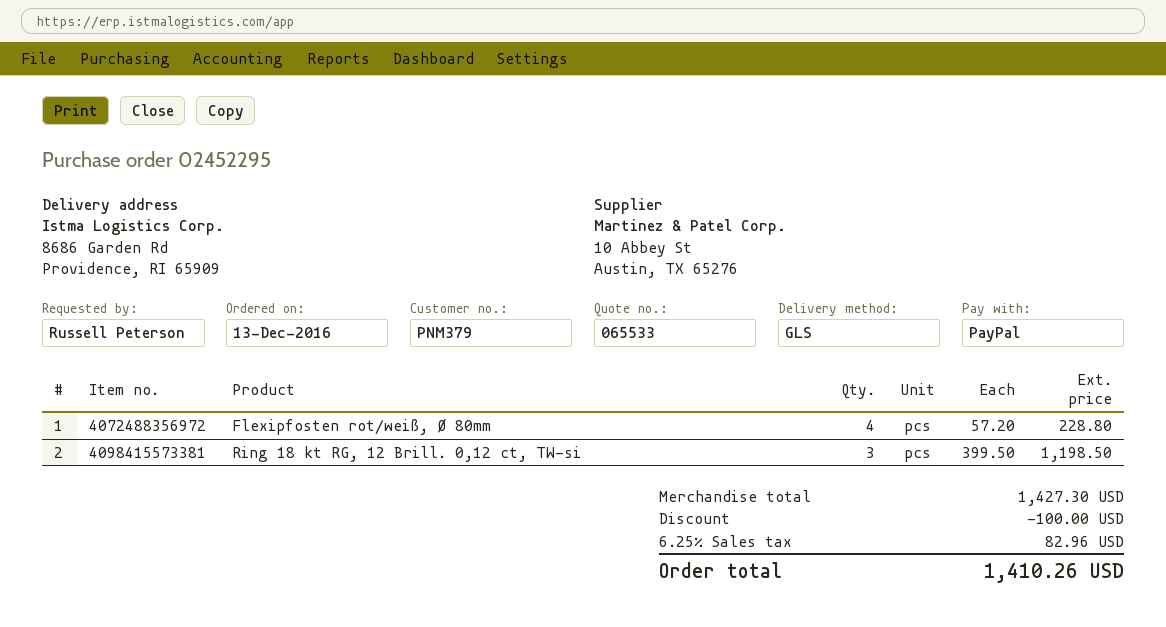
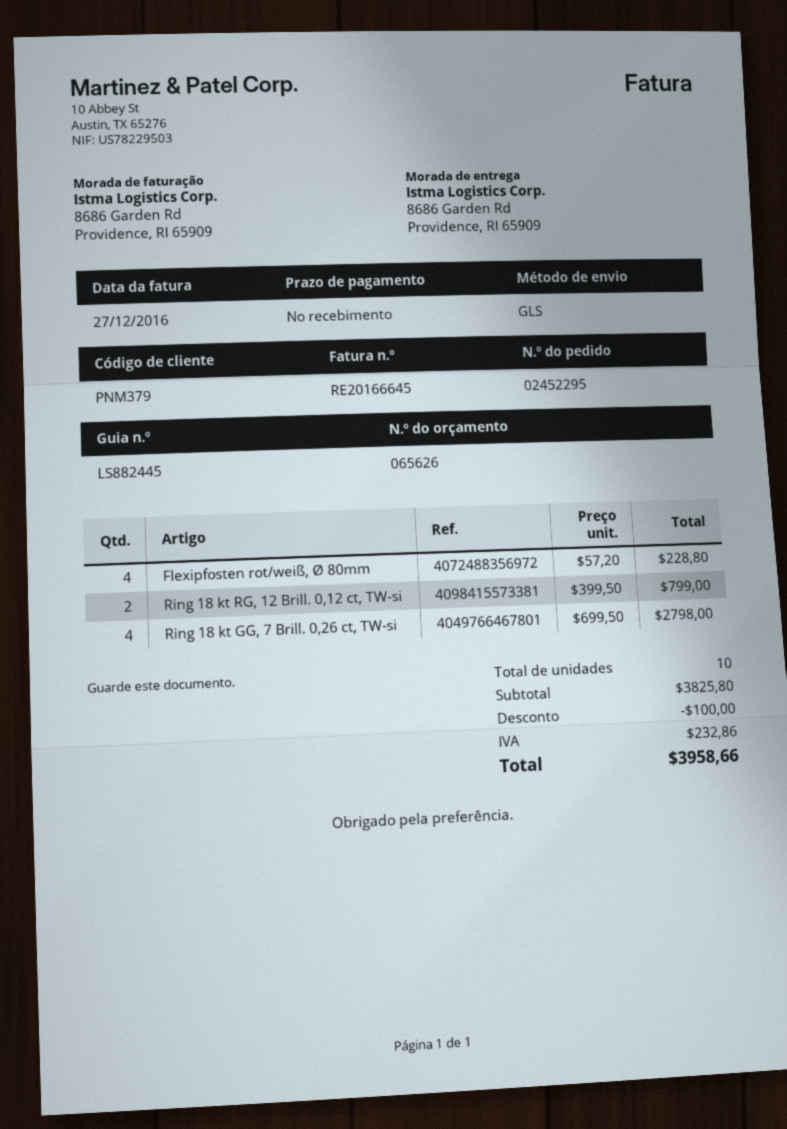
quote number: 065533 -> 065626
Ring 18 kt RG, 12 Brill. 0,12 ct, TW-si: 3 x 399.50 = 1198.50 -> 2 x 399.50 = 799.00
Ring 18 kt GG, 7 Brill. 0,26 ct, TW-si: none -> 4 x 699.50 = 2798.00
subtotal: 1427.30 -> 3825.80
tax: 82.96 -> 232.86
total: 1410.26 -> 3958.66

